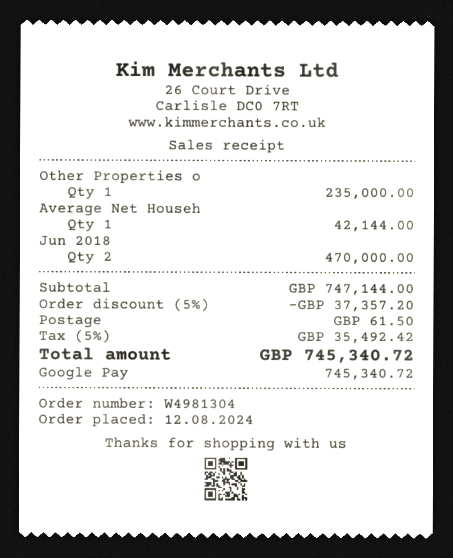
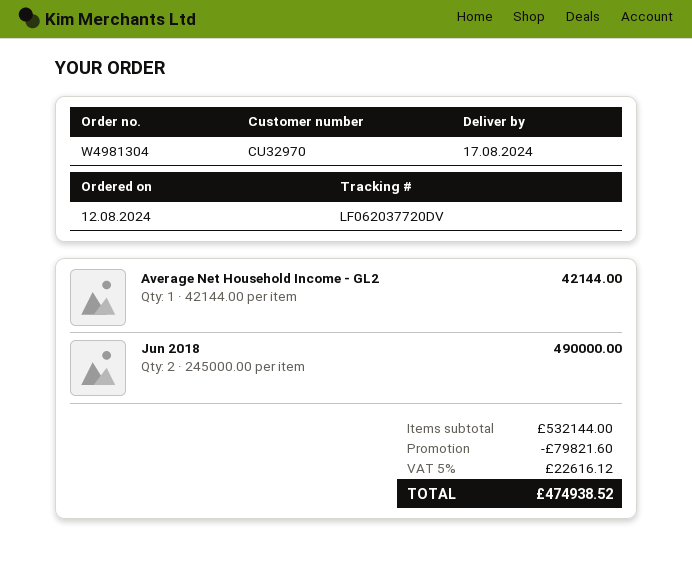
Other Properties o: 1 for 235000.00 -> none
Jun 2018: 2 for 470000.00 -> 2 for 490000.00
subtotal: 747144.00 -> 532144.00
discount: 37357.20 -> 79821.60
shipping: 61.50 -> none
tax: 5% = 35492.42 -> 5% = 22616.12
total: 745340.72 -> 474938.52

